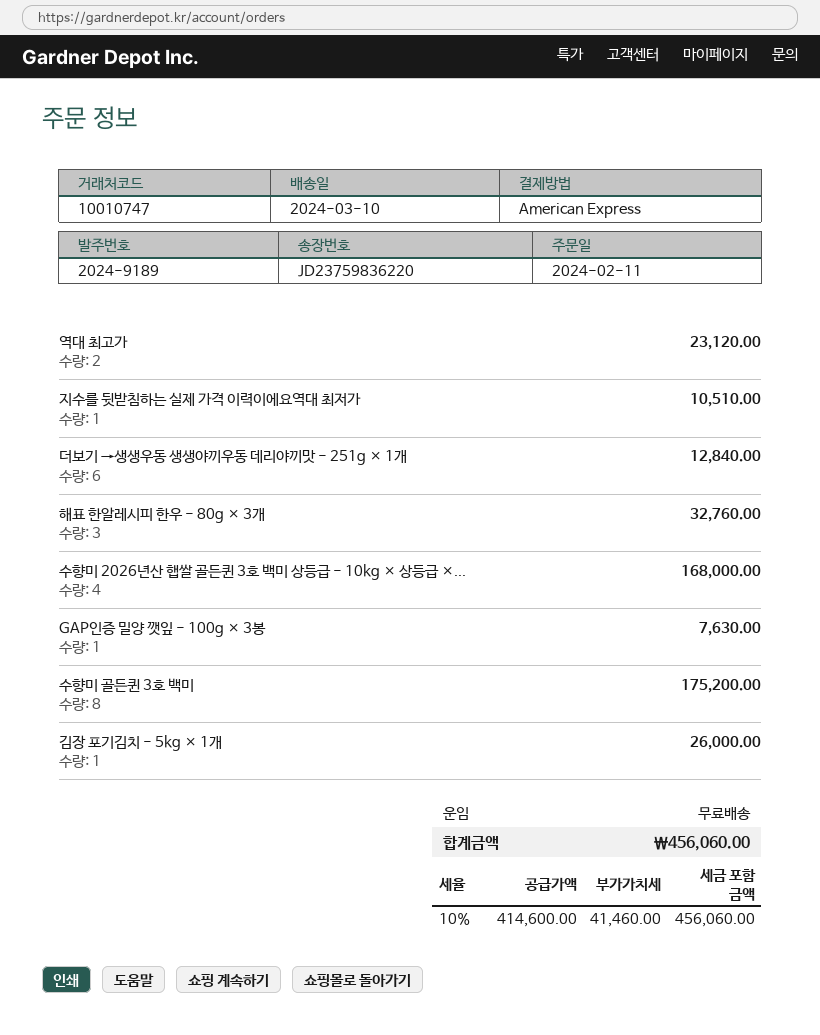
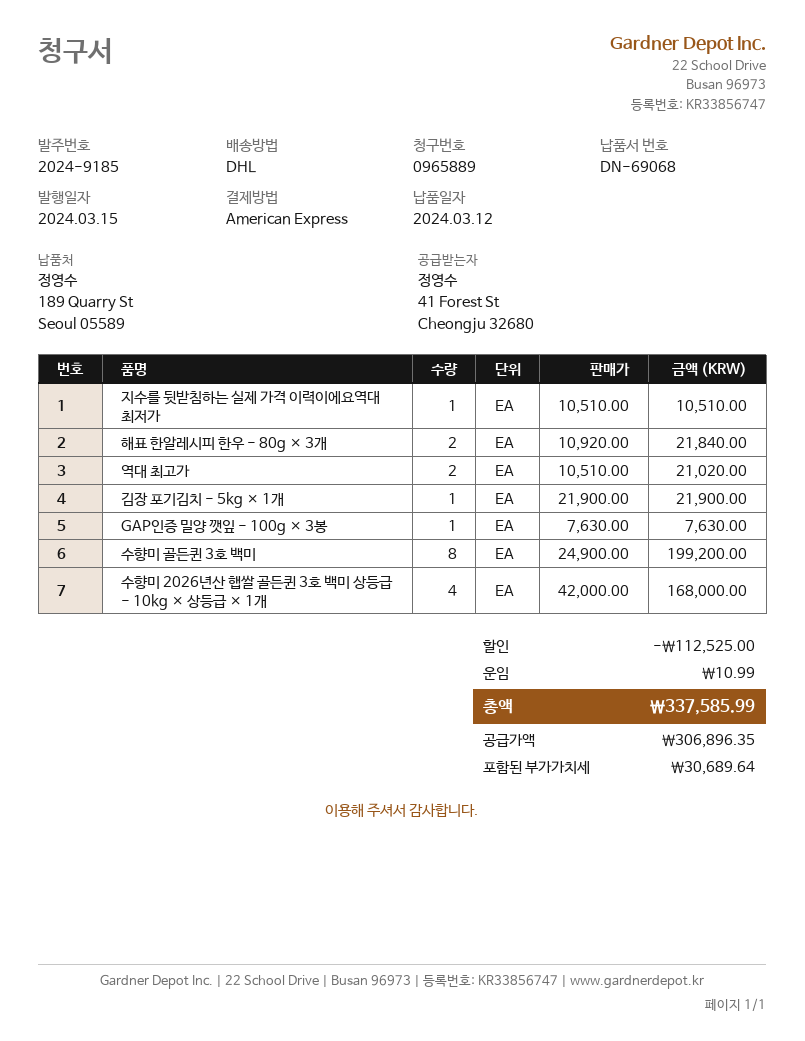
order number: 2024-9189 -> 2024-9185
delivery date: 2024-03-10 -> 2024-03-12
역대 최고가: 2 for 23120.00 -> 2 for 21020.00
더보기 →생생우동 생생야끼우동 데리야끼맛 - 251g × 1개: 6 for 12840.00 -> none
해표 한알레시피 한우 - 80g × 3개: 3 for 32760.00 -> 2 for 21840.00
수향미 골든퀸 3호 백미: 8 for 175200.00 -> 8 for 199200.00
김장 포기김치 - 5kg × 1개: 1 for 26000.00 -> 1 for 21900.00
discount: none -> 112525.00
shipping: 0.00 -> 10.99
net: 414600.00 -> 306896.35
tax: 41460.00 -> 30689.64
total: 456060.00 -> 337585.99

